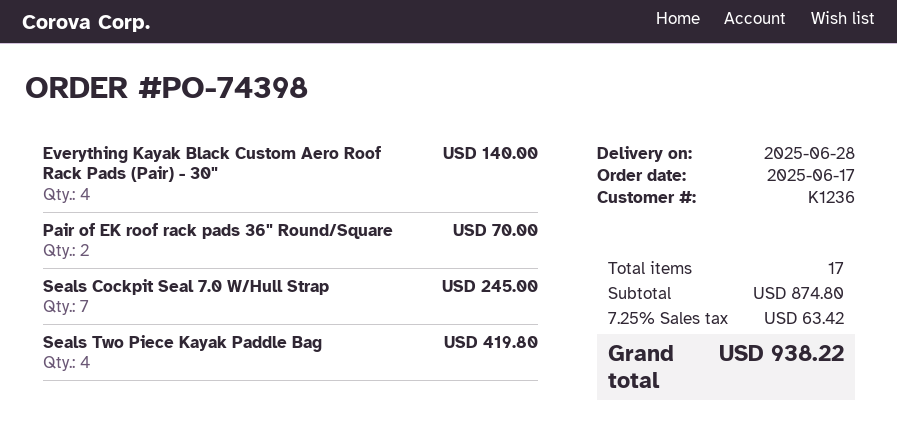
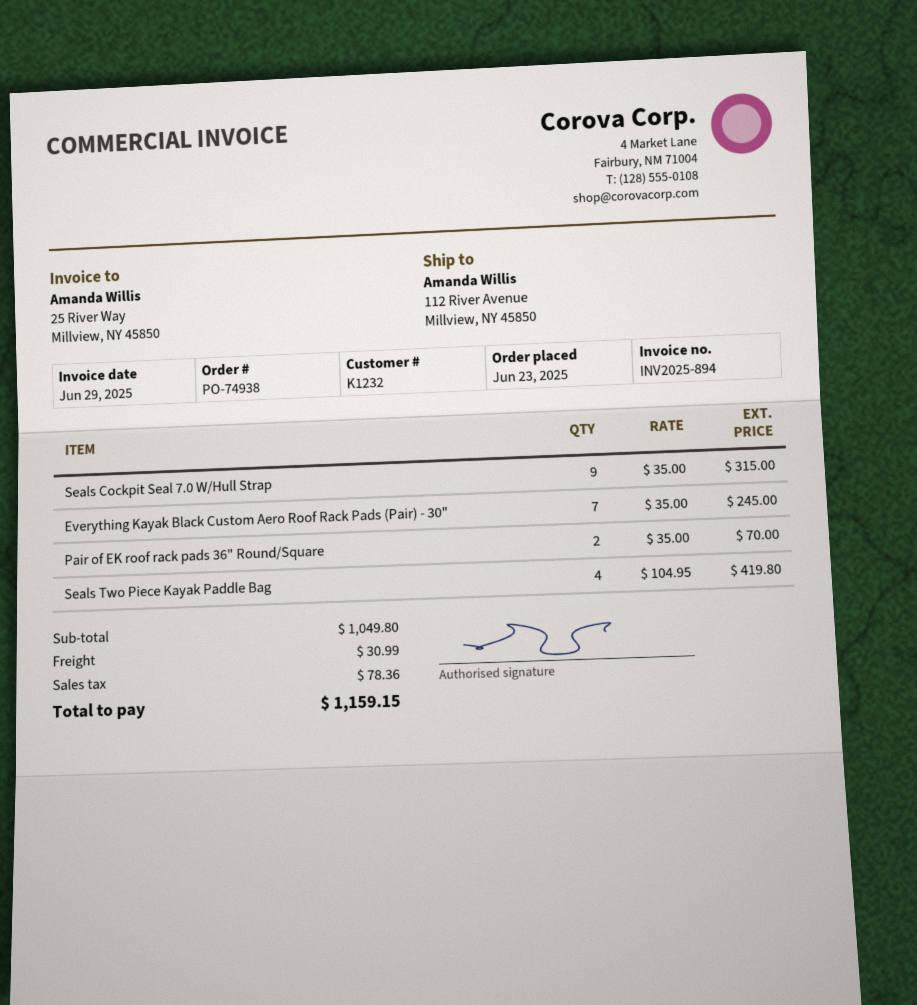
order number: PO-74398 -> PO-74938
order date: 2025-06-17 -> 2025-06-23
customer number: K1236 -> K1232
Everything Kayak Black Custom Aero Roof Rack Pads (Pair) - 30": 4 for 140.00 -> 7 for 245.00
Seals Cockpit Seal 7.0 W/Hull Strap: 7 for 245.00 -> 9 for 315.00
subtotal: 874.80 -> 1049.80
shipping: none -> 30.99
tax: 63.42 -> 78.36
total: 938.22 -> 1159.15

